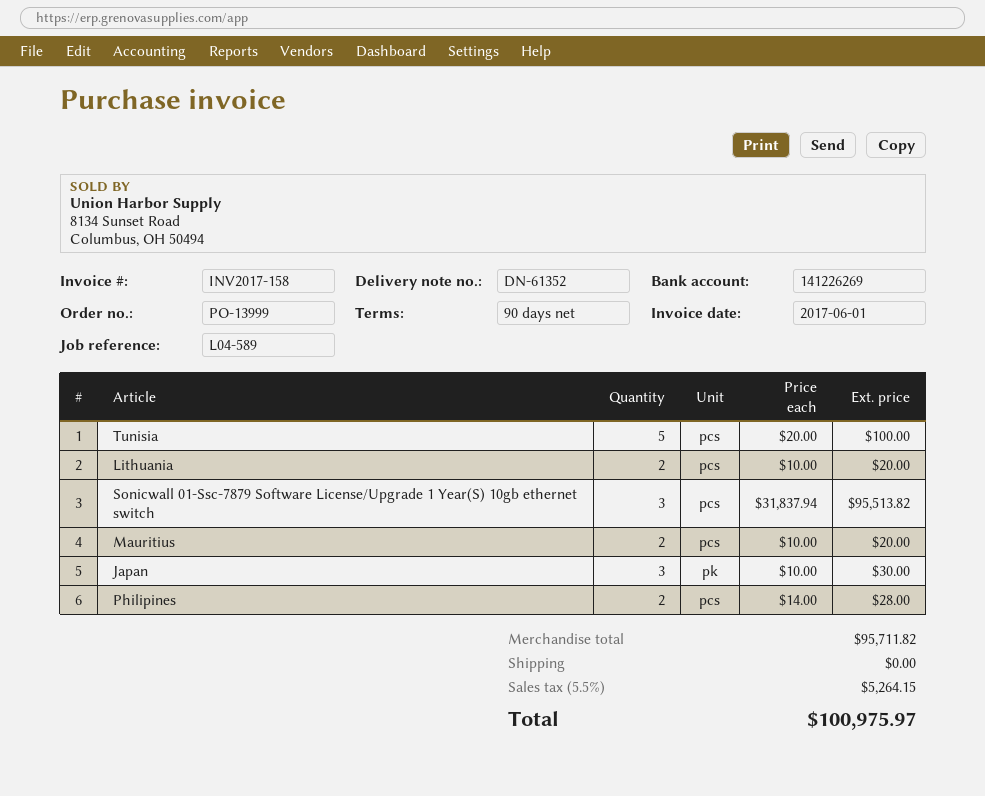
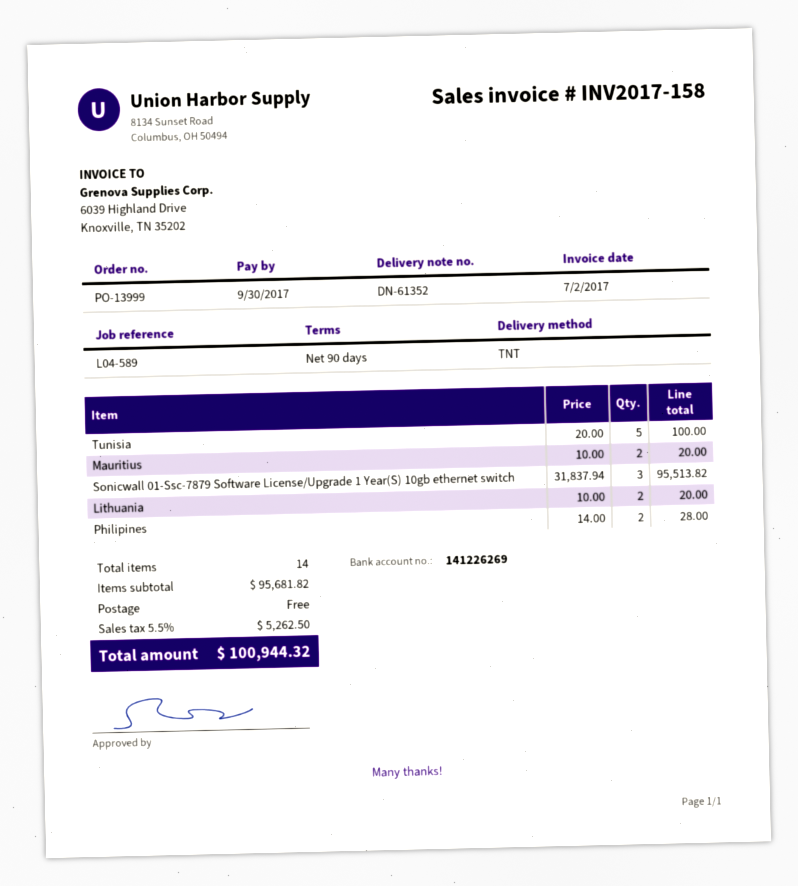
invoice date: 2017-06-01 -> 2017-07-02
Japan: 3 x 10.00 = 30.00 -> none
subtotal: 95711.82 -> 95681.82
tax: 5.5% = 5264.15 -> 5.5% = 5262.50
total: 100975.97 -> 100944.32

